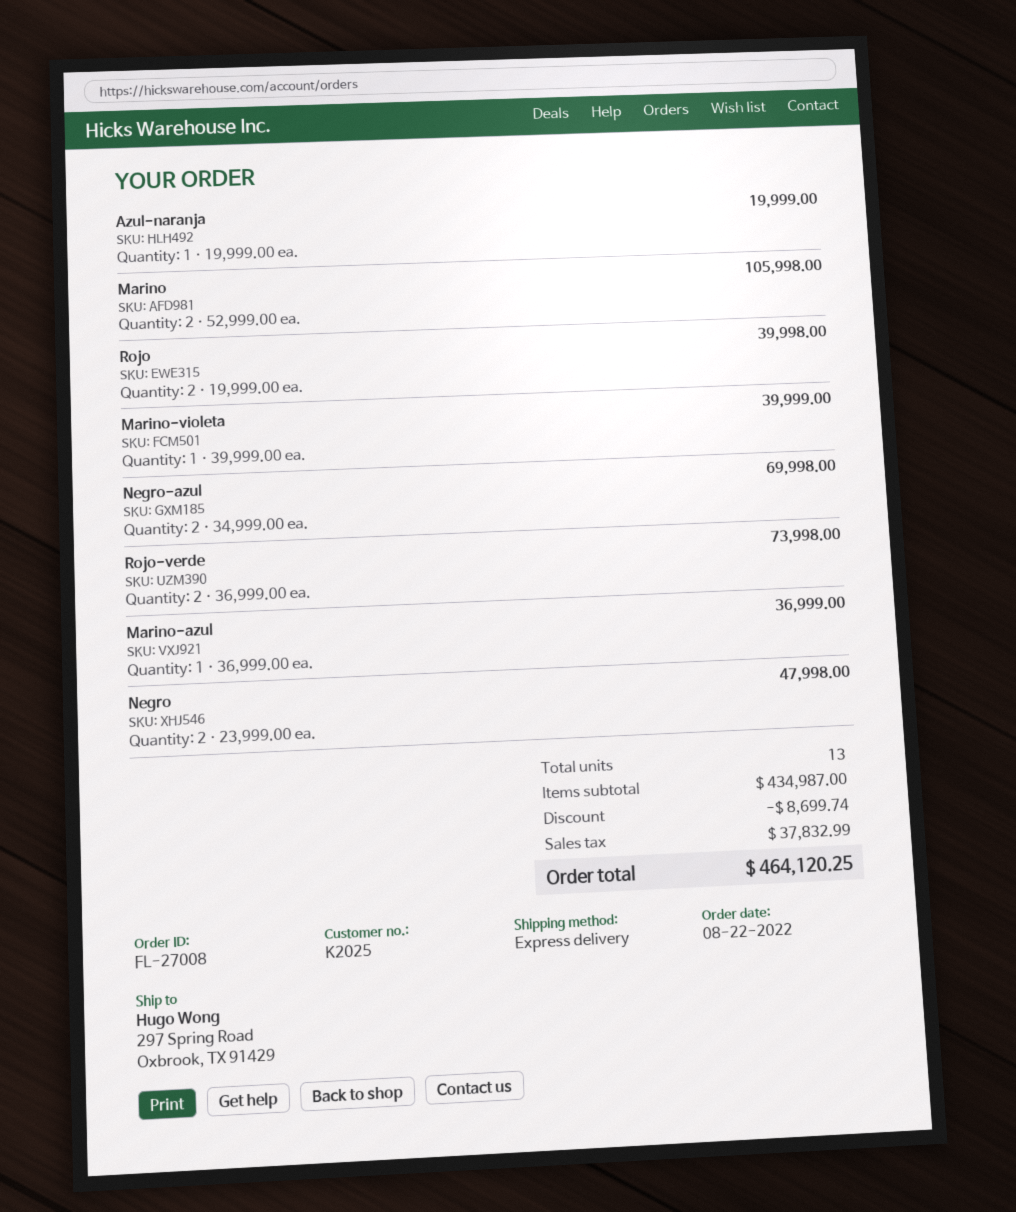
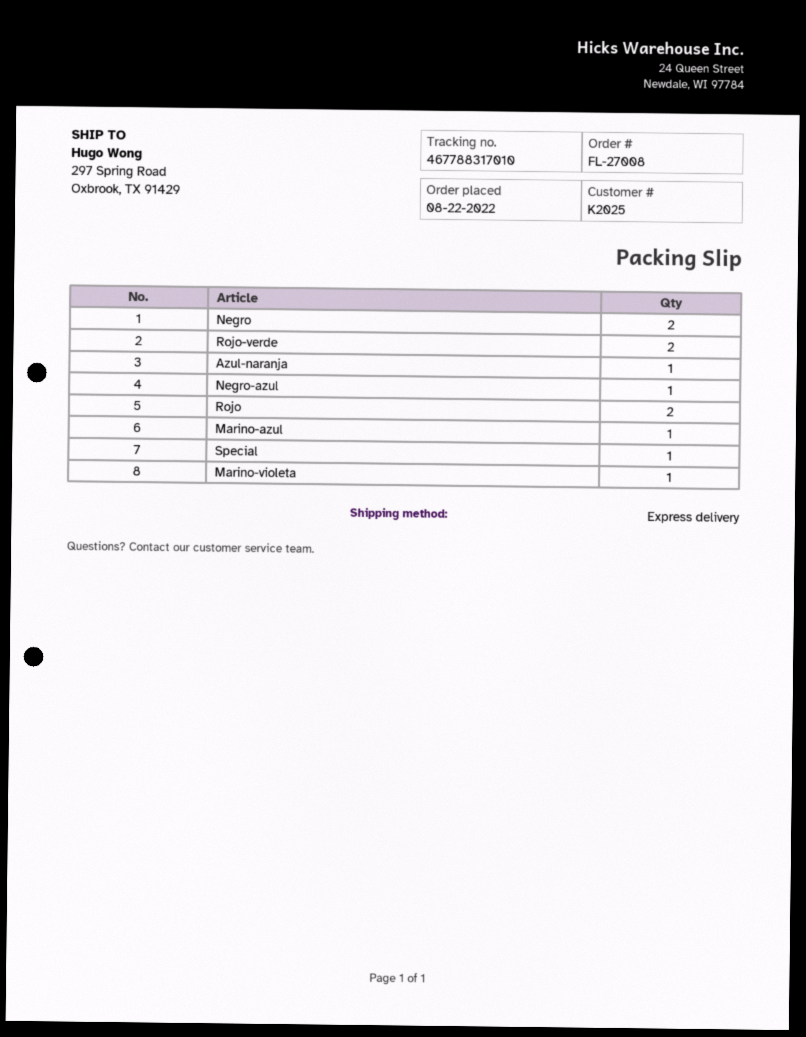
Marino: 2 -> none
Negro-azul: 2 -> 1
Special: none -> 1

